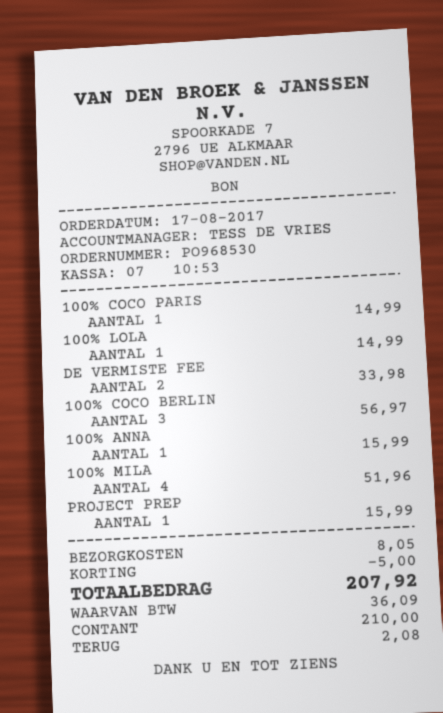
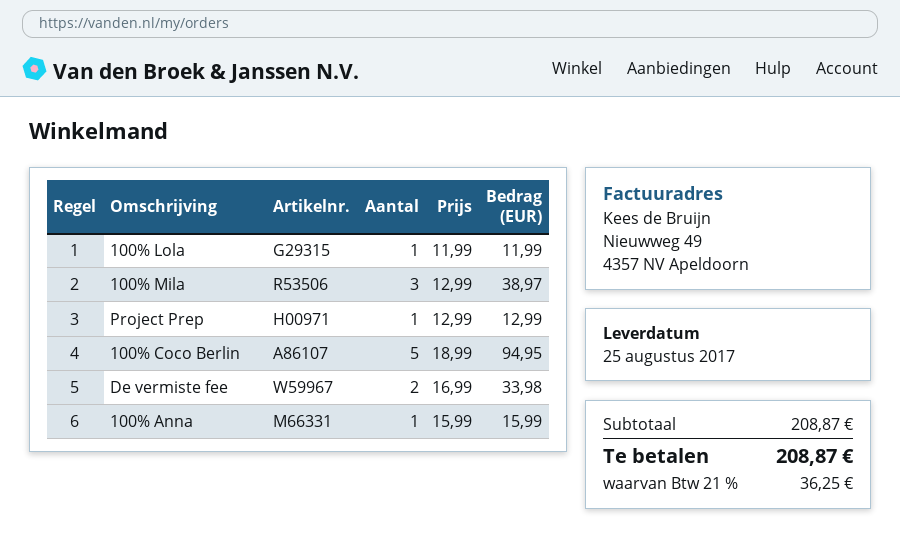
100% COCO PARIS: 1 for 14.99 -> none
100% LOLA: 1 for 14.99 -> 1 for 11.99
100% COCO BERLIN: 3 for 56.97 -> 5 for 94.95
100% MILA: 4 for 51.96 -> 3 for 38.97
PROJECT PREP: 1 for 15.99 -> 1 for 12.99
discount: 5.00 -> none
shipping: 8.05 -> none
tax: 36.09 -> 36.25
total: 207.92 -> 208.87

